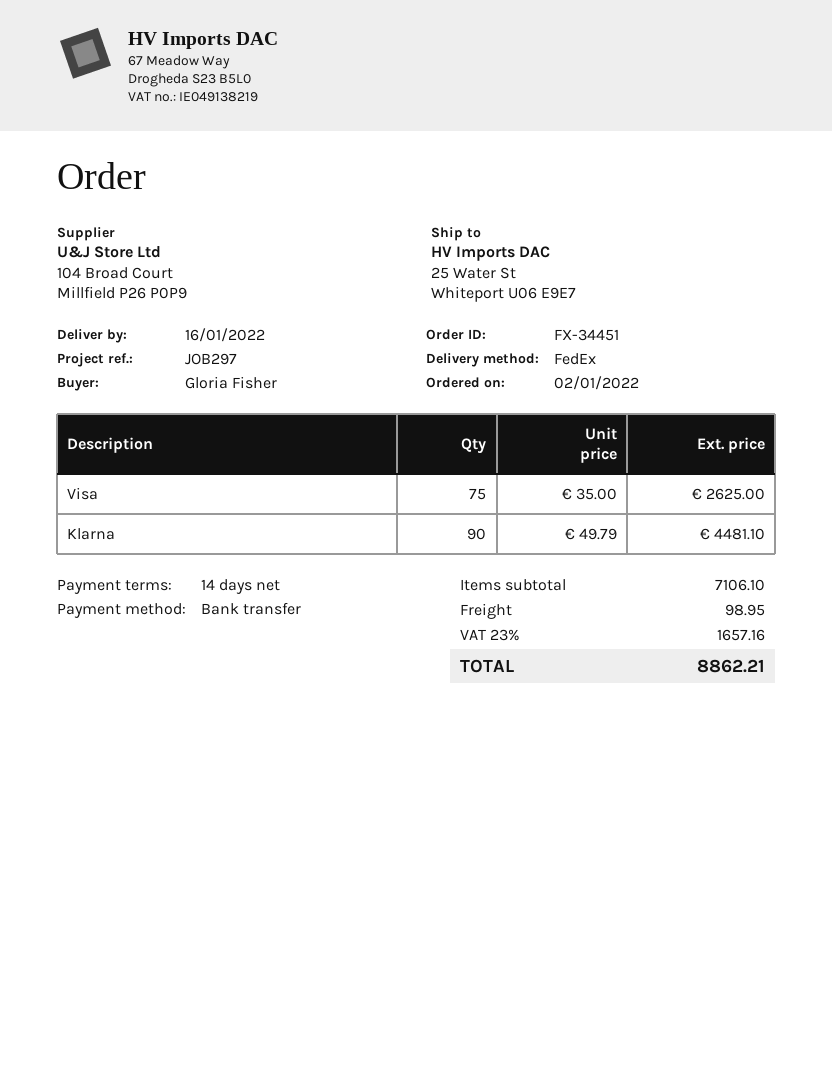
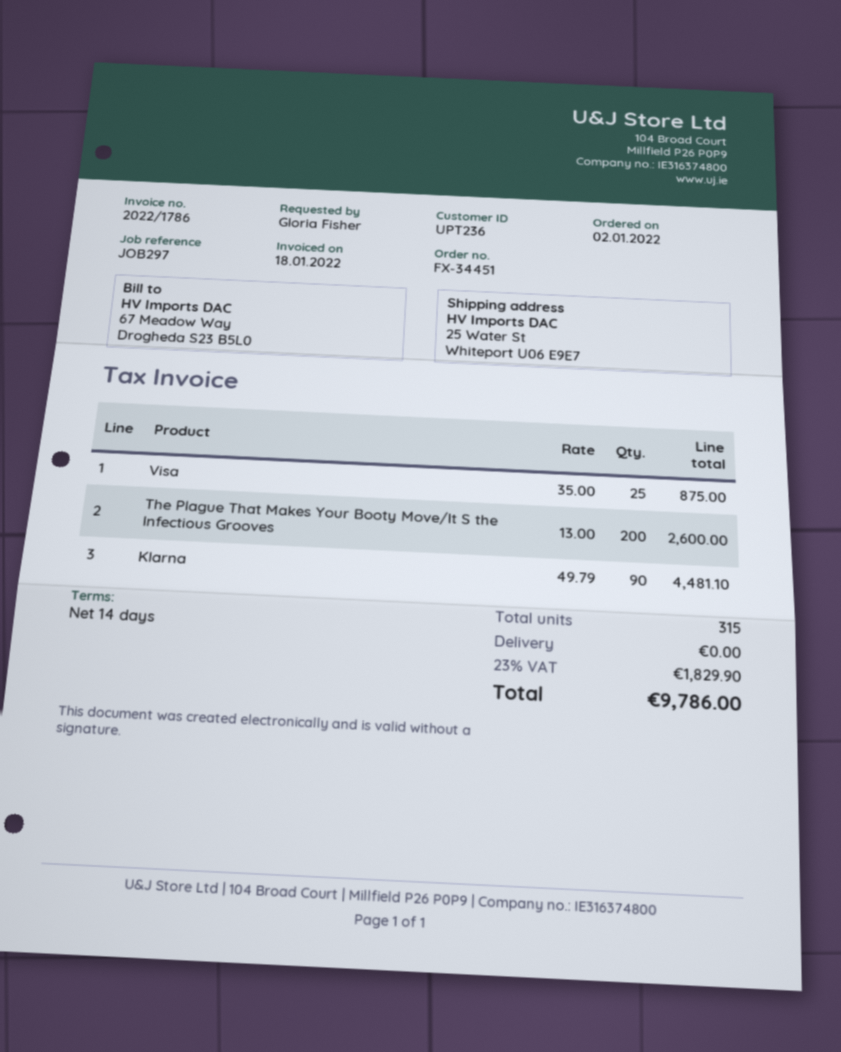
Visa: 75 x 35.00 = 2625.00 -> 25 x 35.00 = 875.00
The Plague That Makes Your Booty Move/It S the Infectious Grooves: none -> 200 x 13.00 = 2600.00
shipping: 98.95 -> 0.00
tax: 23% = 1657.16 -> 23% = 1829.90
total: 8862.21 -> 9786.00

